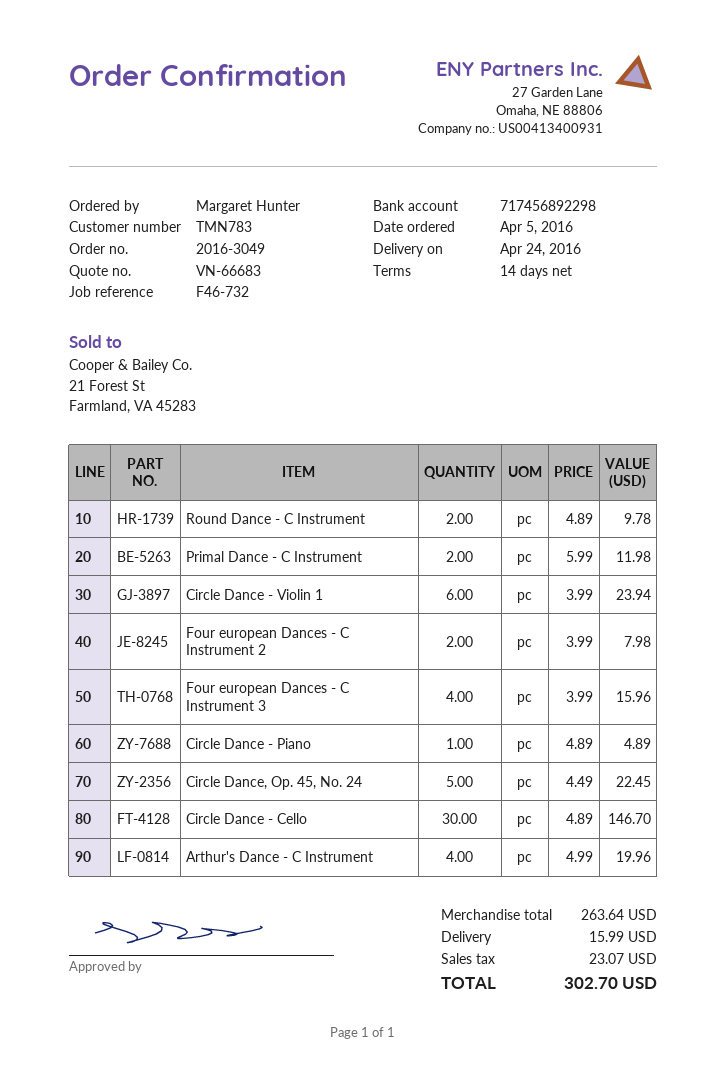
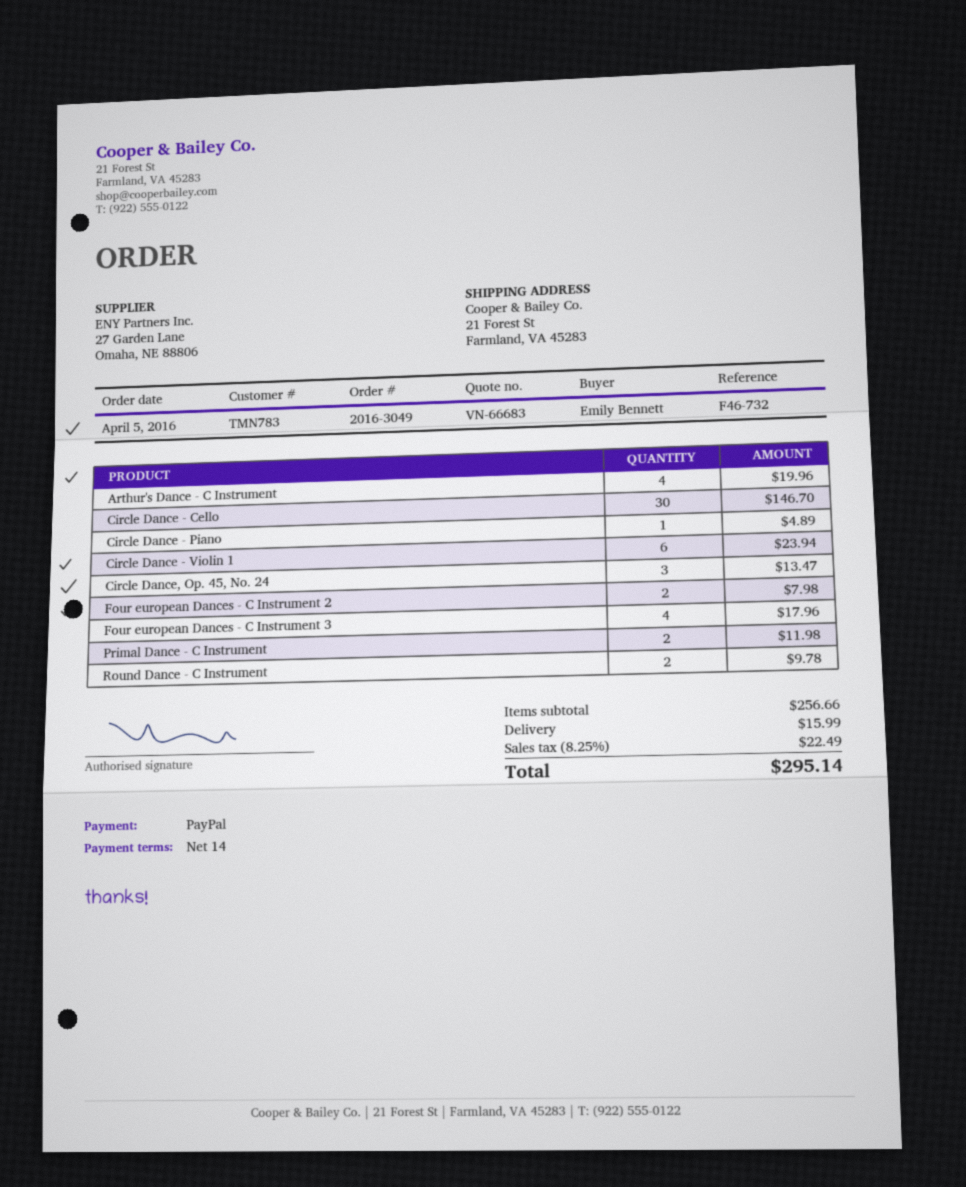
ordered by: Margaret Hunter -> Emily Bennett
Four european Dances - C Instrument 3: 4 for 15.96 -> 4 for 17.96
Circle Dance, Op. 45, No. 24: 5 for 22.45 -> 3 for 13.47
subtotal: 263.64 -> 256.66
tax: 23.07 -> 22.49
total: 302.70 -> 295.14

